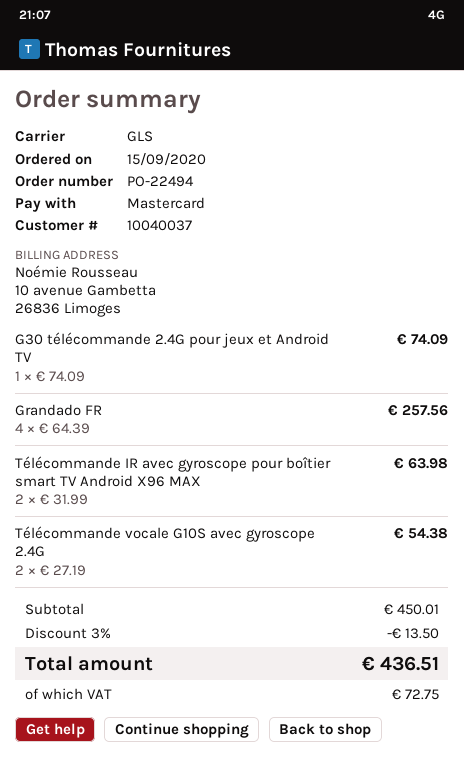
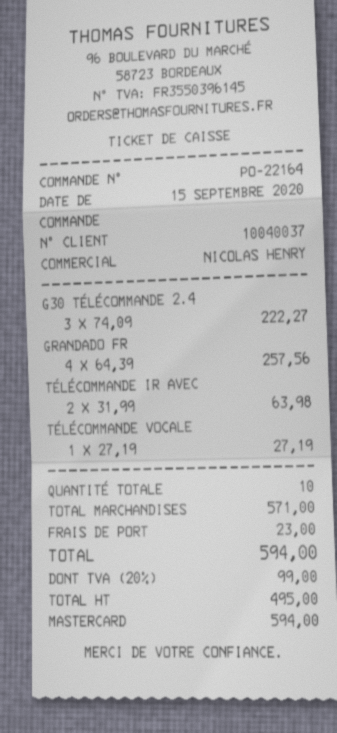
order number: PO-22494 -> PO-22164
G30 télécommande 2.4G pour jeux et Android TV: 1 x 74.09 = 74.09 -> 3 x 74.09 = 222.27
Télécommande vocale G10S avec gyroscope 2.4G: 2 x 27.19 = 54.38 -> 1 x 27.19 = 27.19
subtotal: 450.01 -> 571.00
discount: 3% = 13.50 -> none
shipping: none -> 23.00
tax: 72.75 -> 99.00
total: 436.51 -> 594.00

